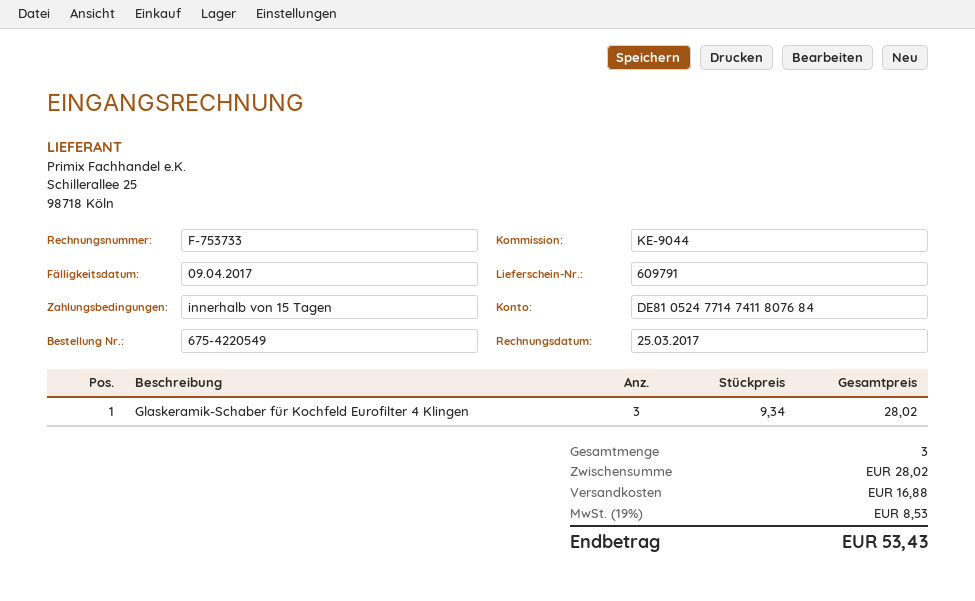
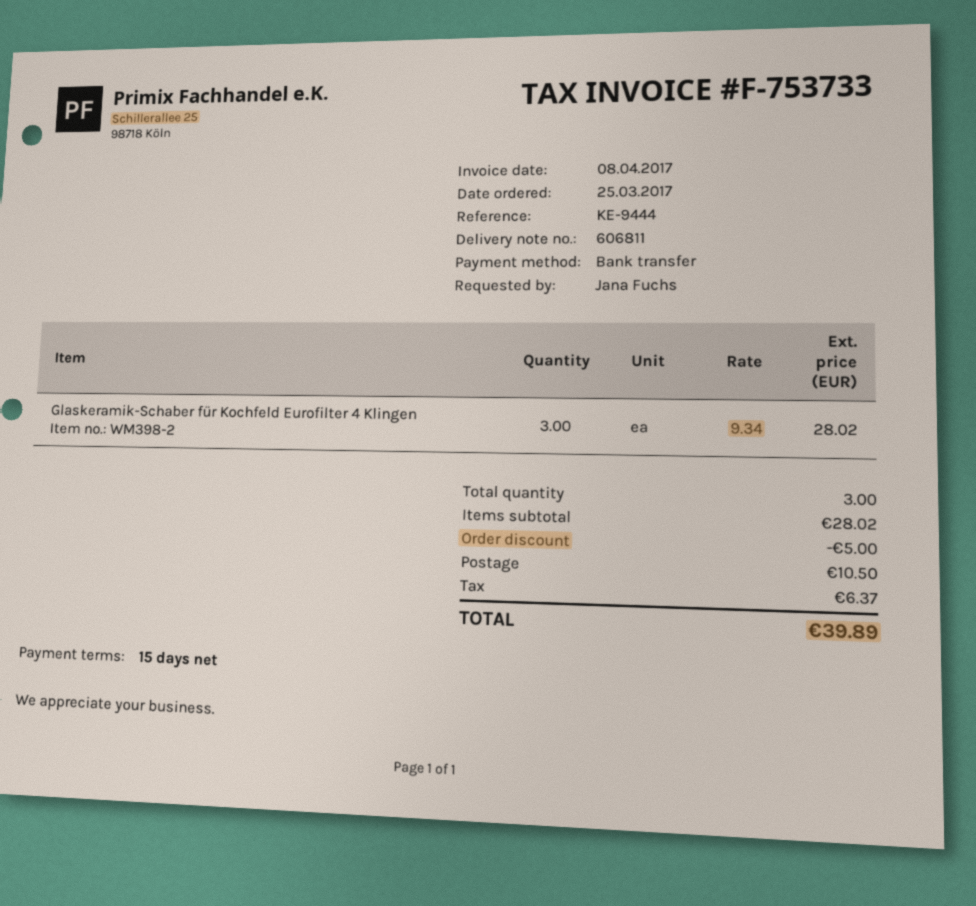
delivery note number: 609791 -> 606811
invoice date: 2017-03-25 -> 2017-04-08
reference: KE-9044 -> KE-9444
discount: none -> 5.00
shipping: 16.88 -> 10.50
tax: 8.53 -> 6.37
total: 53.43 -> 39.89

